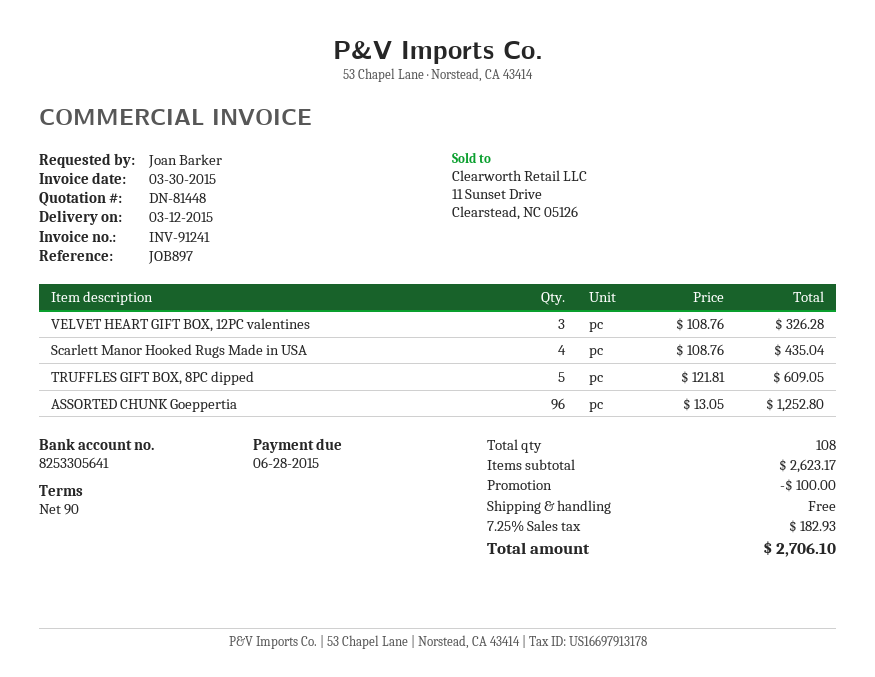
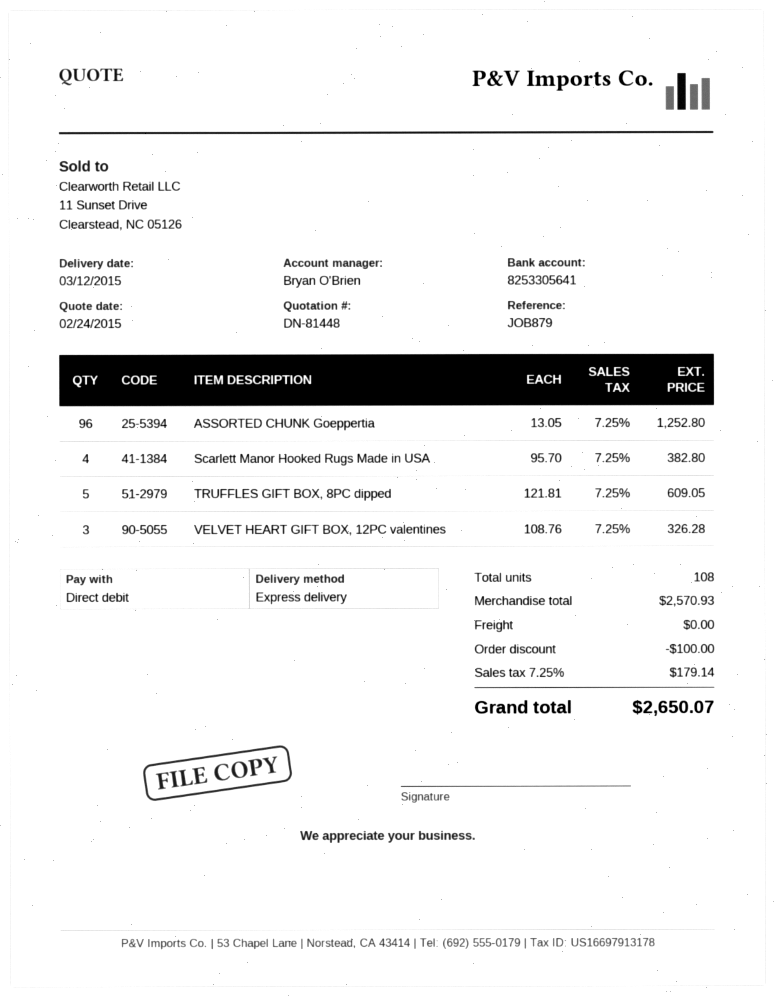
reference: JOB897 -> JOB879
Scarlett Manor Hooked Rugs Made in USA: 4 x 108.76 = 435.04 -> 4 x 95.70 = 382.80
subtotal: 2623.17 -> 2570.93
tax: 7.25% = 182.93 -> 7.25% = 179.14
total: 2706.10 -> 2650.07

